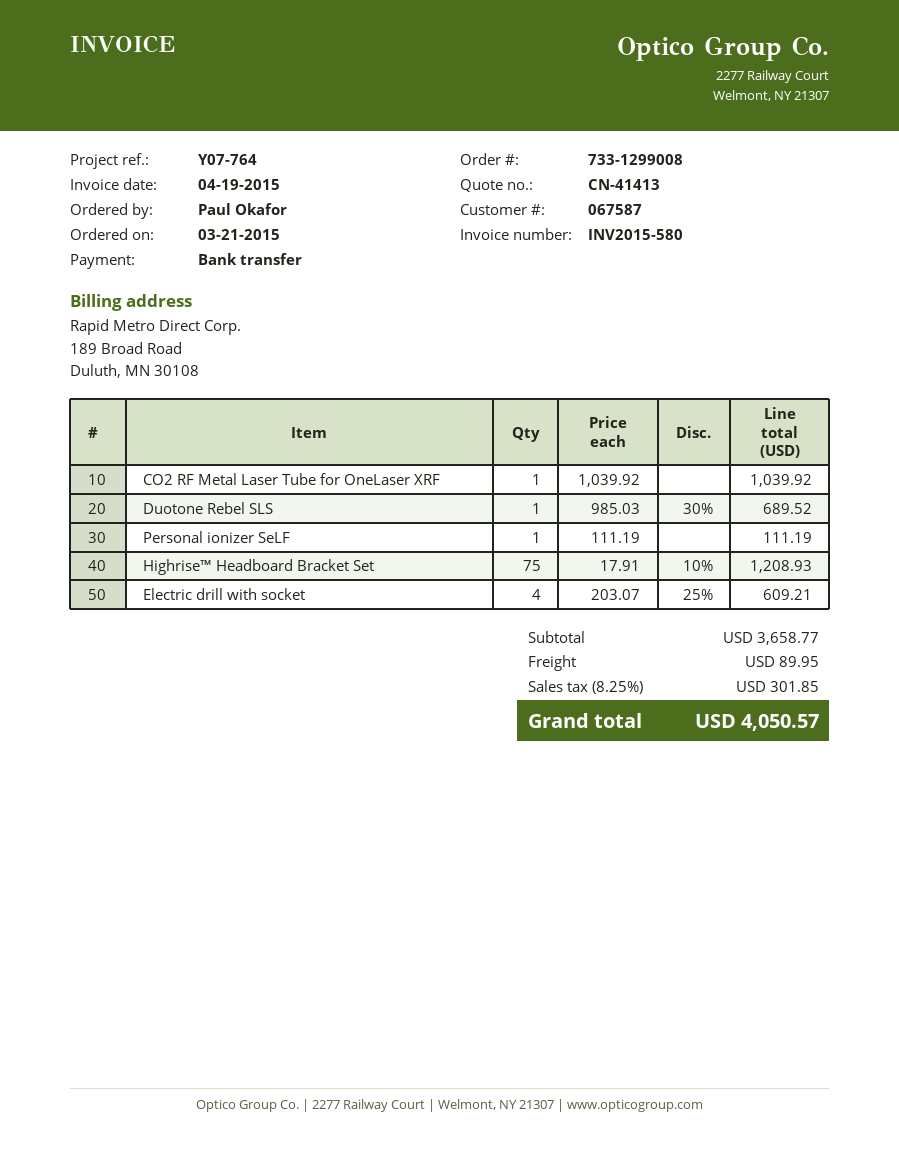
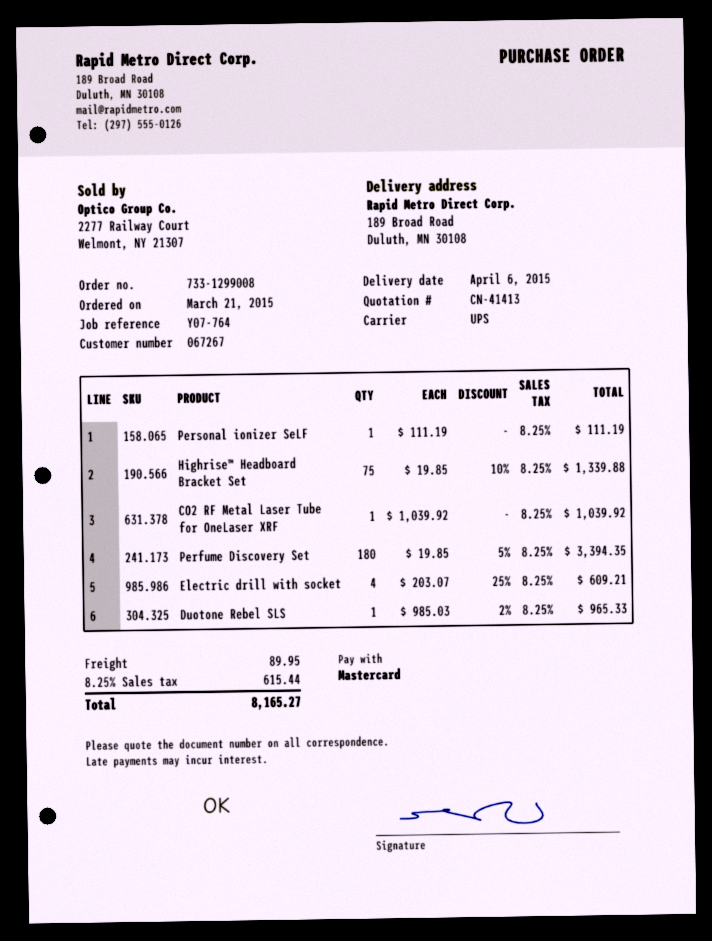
customer number: 067587 -> 067267
payment method: bank transfer -> Mastercard
Duotone Rebel SLS: 1 x 985.03 - 30% = 689.52 -> 1 x 985.03 - 2% = 965.33
Highrise™ Headboard Bracket Set: 75 x 17.91 - 10% = 1208.93 -> 75 x 19.85 - 10% = 1339.88
Perfume Discovery Set: none -> 180 x 19.85 - 5% = 3394.35
tax: 8.25% = 301.85 -> 8.25% = 615.44
total: 4050.57 -> 8165.27

